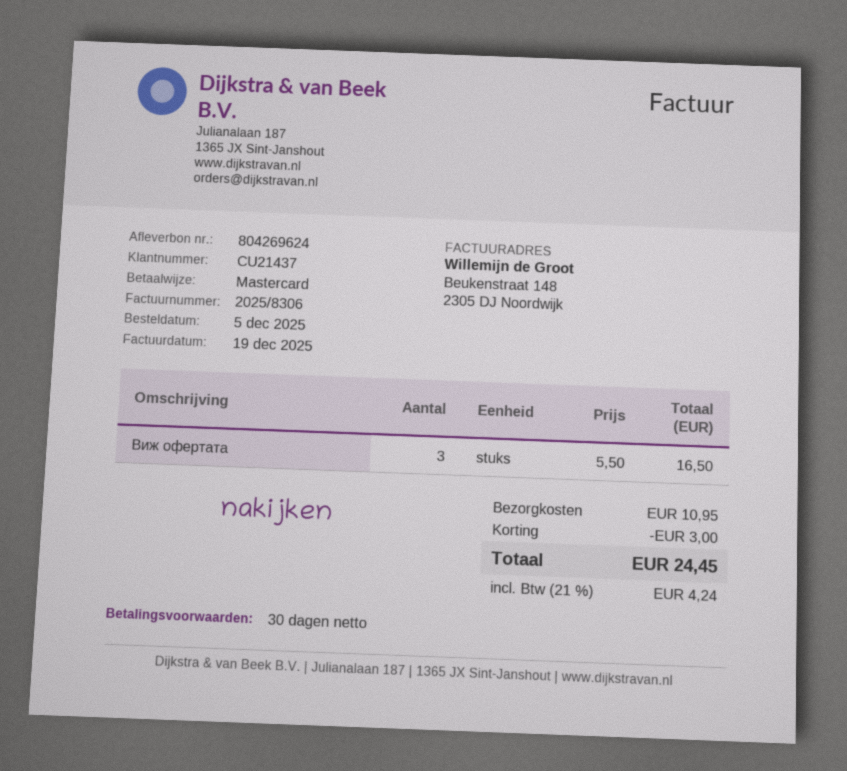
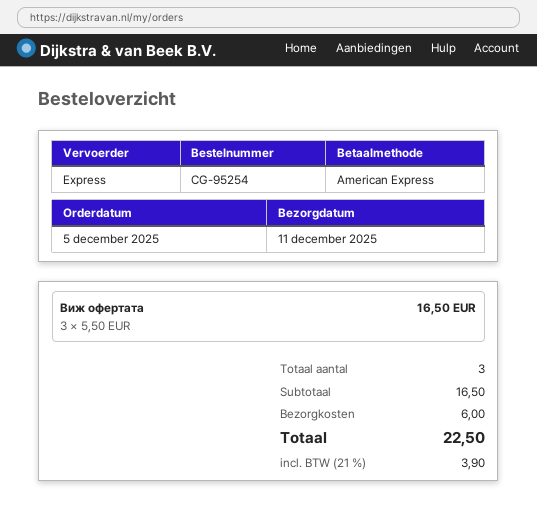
payment method: Mastercard -> American Express
discount: 3.00 -> none
shipping: 10.95 -> 6.00
tax: 21% = 4.24 -> 21% = 3.90
total: 24.45 -> 22.50

